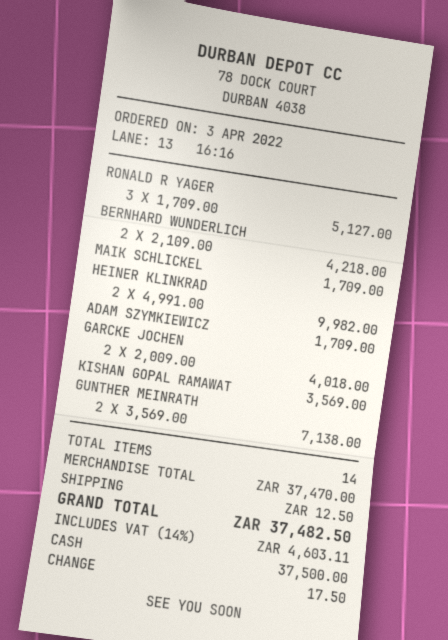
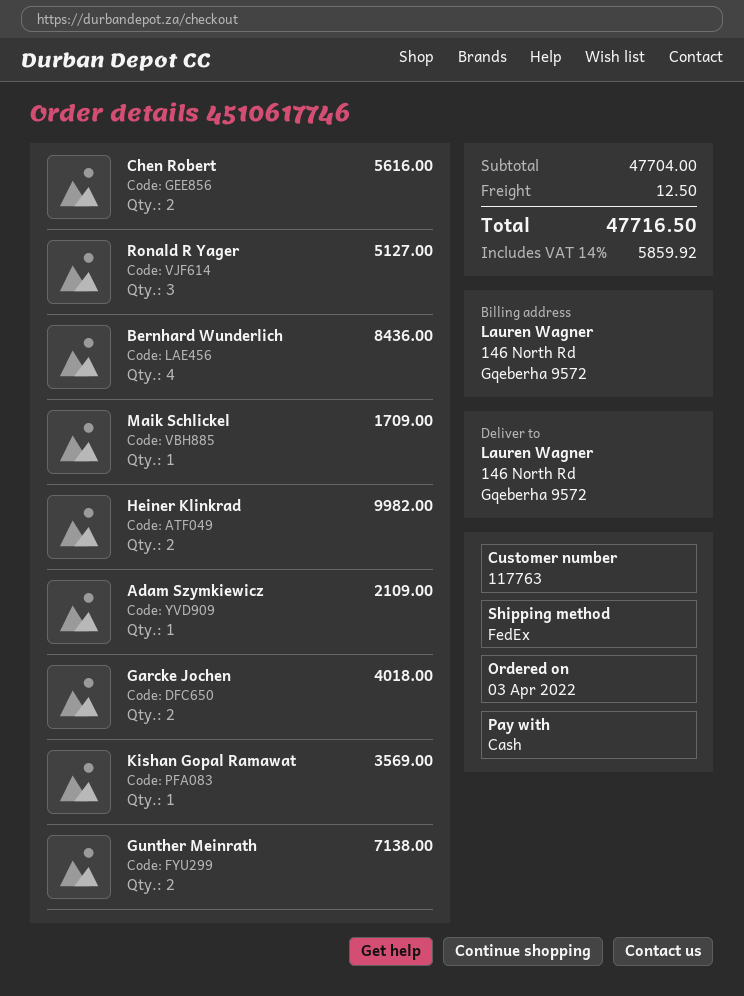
BERNHARD WUNDERLICH: 2 for 4218.00 -> 4 for 8436.00
ADAM SZYMKIEWICZ: 1 for 1709.00 -> 1 for 2109.00
Chen Robert: none -> 2 for 5616.00
subtotal: 37470.00 -> 47704.00
tax: 14% = 4603.11 -> 14% = 5859.92
total: 37482.50 -> 47716.50

